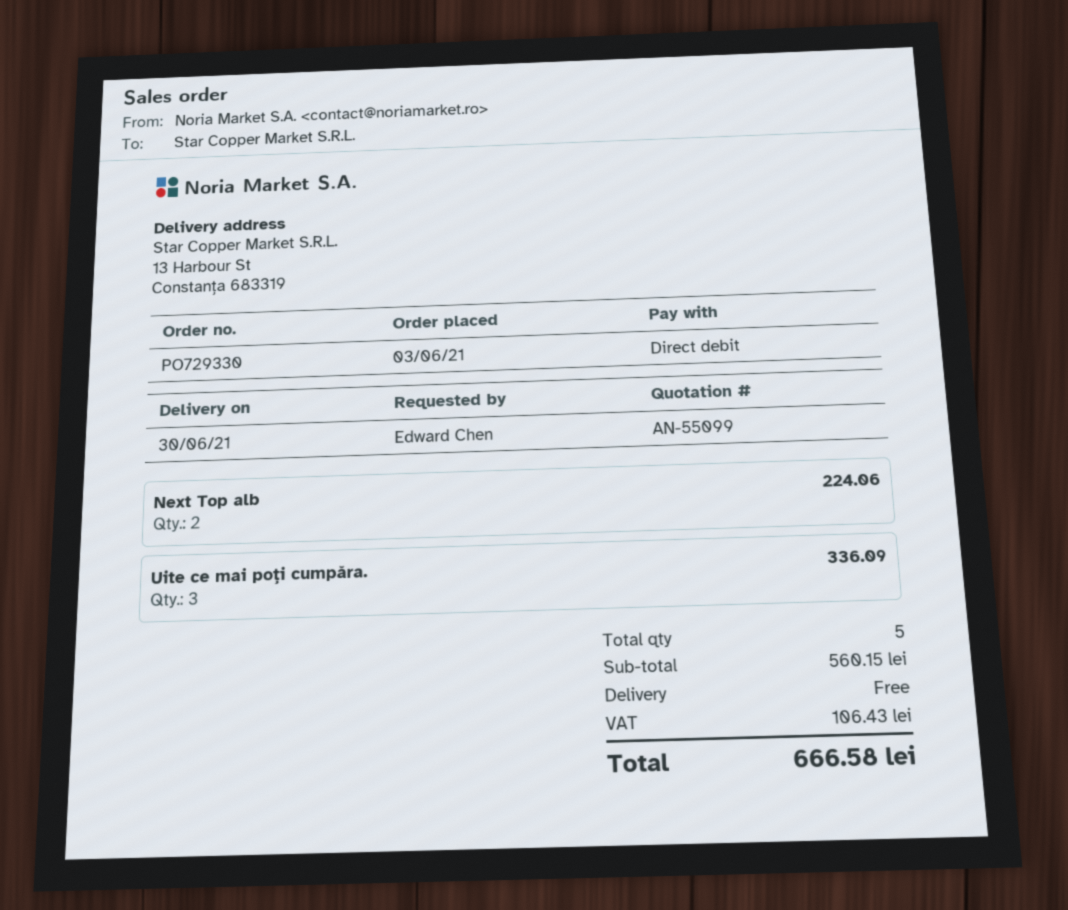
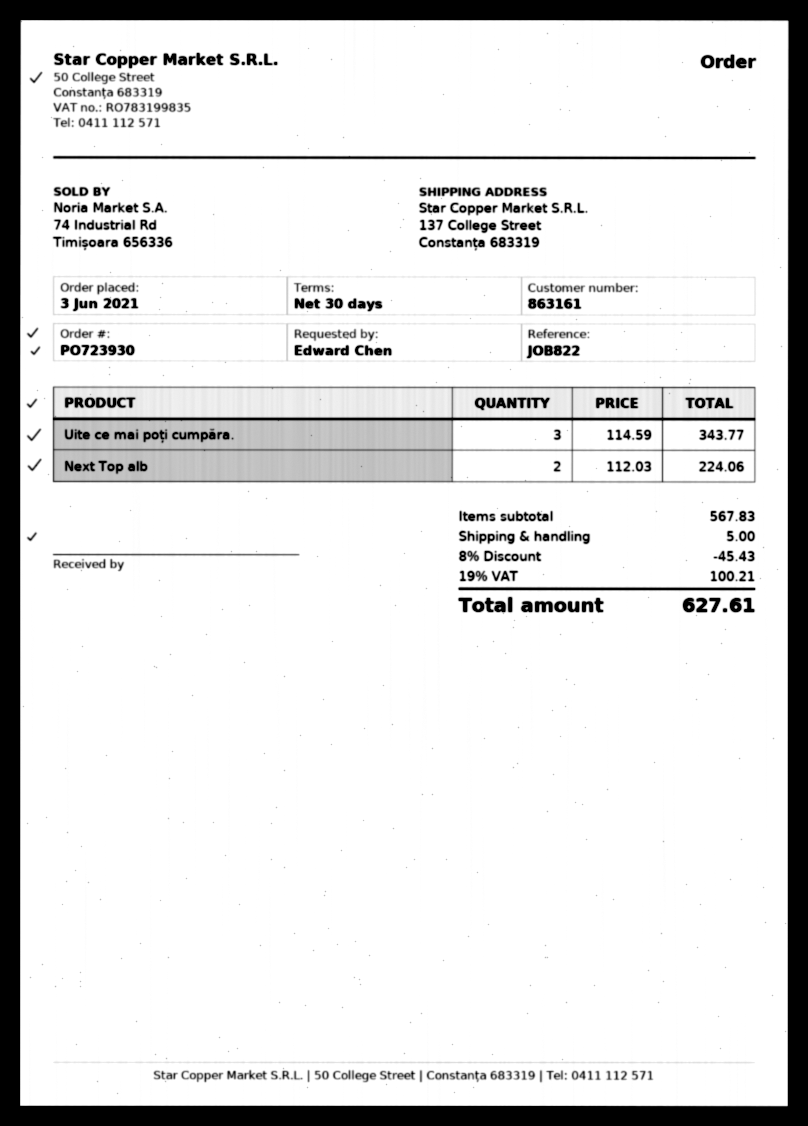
order number: PO729330 -> PO723930
ship to: 13 Harbour St, Constanța 683319 -> 137 College Street, Constanța 683319
Uite ce mai poți cumpăra.: 3 for 336.09 -> 3 for 343.77
subtotal: 560.15 -> 567.83
discount: none -> 8% = 45.43
shipping: 0.00 -> 5.00
tax: 106.43 -> 100.21
total: 666.58 -> 627.61

